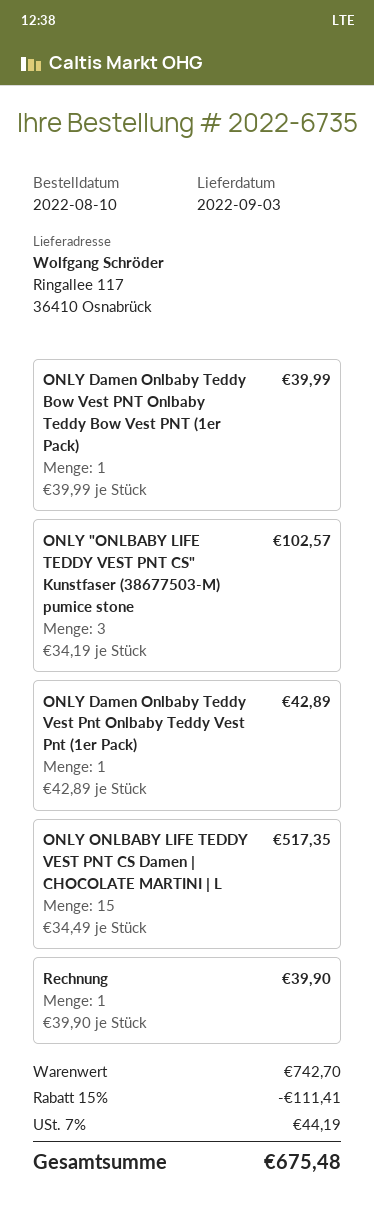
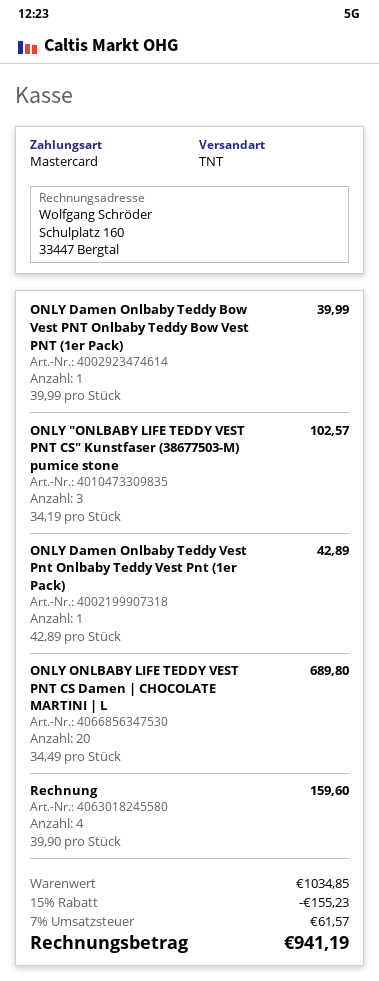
ONLY ONLBABY LIFE TEDDY VEST PNT CS Damen | CHOCOLATE MARTINI | L: 15 x 34.49 = 517.35 -> 20 x 34.49 = 689.80
Rechnung: 1 x 39.90 = 39.90 -> 4 x 39.90 = 159.60
subtotal: 742.70 -> 1034.85
discount: 15% = 111.41 -> 15% = 155.23
tax: 7% = 44.19 -> 7% = 61.57
total: 675.48 -> 941.19

